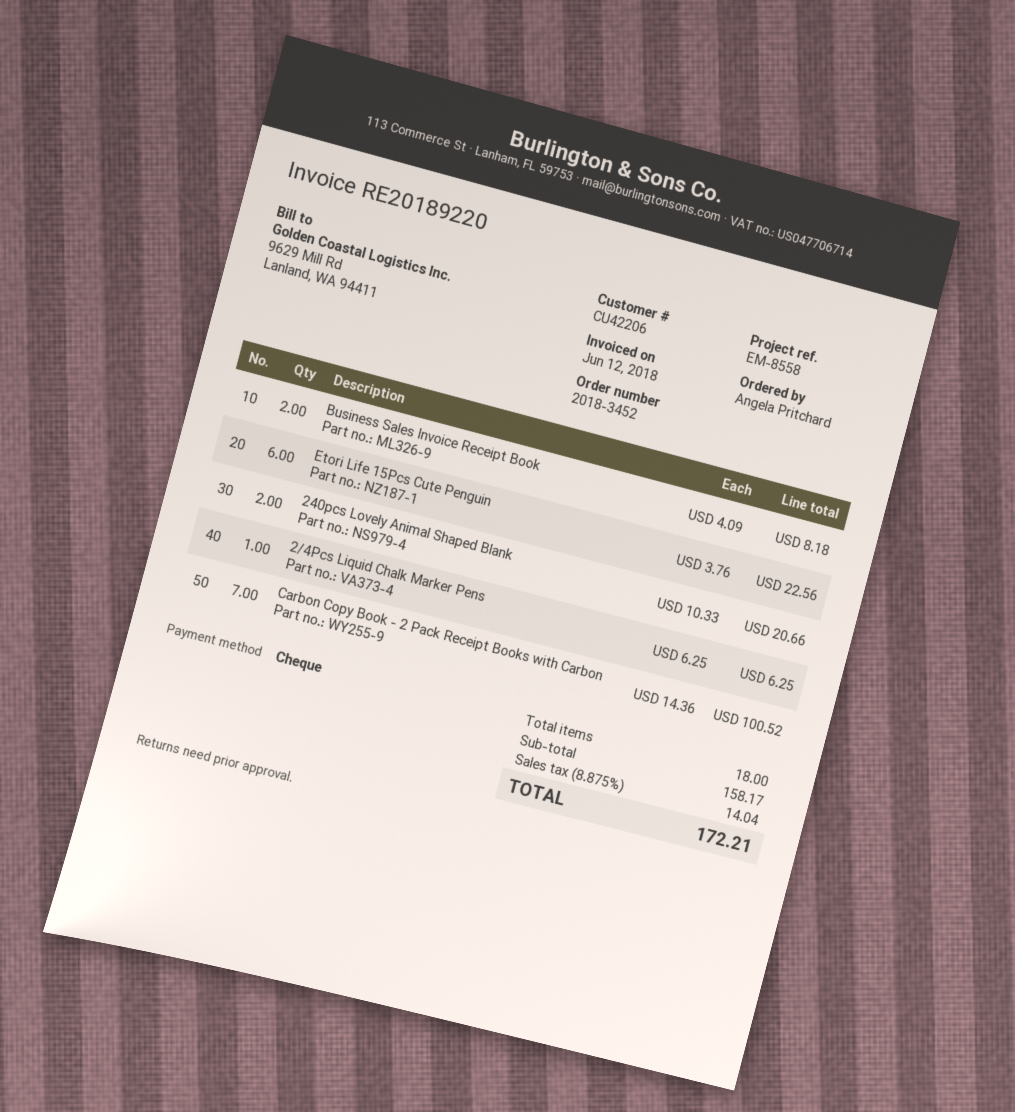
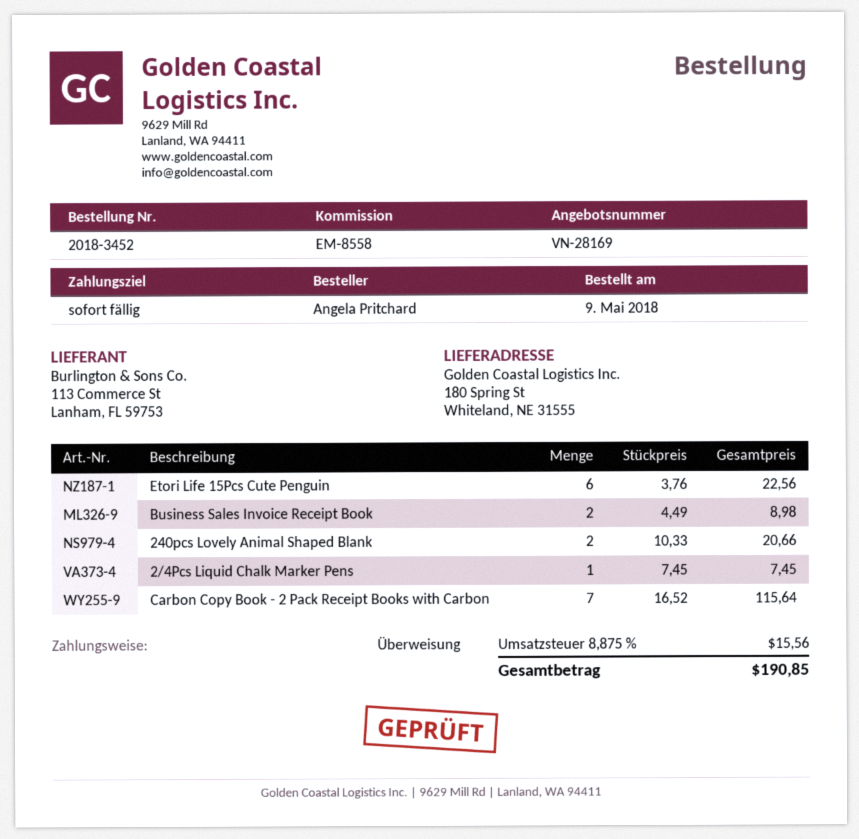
payment method: cheque -> bank transfer
Business Sales Invoice Receipt Book: 2 x 4.09 = 8.18 -> 2 x 4.49 = 8.98
2/4Pcs Liquid Chalk Marker Pens: 1 x 6.25 = 6.25 -> 1 x 7.45 = 7.45
Carbon Copy Book - 2 Pack Receipt Books with Carbon: 7 x 14.36 = 100.52 -> 7 x 16.52 = 115.64
tax: 8.875% = 14.04 -> 8.875% = 15.56
total: 172.21 -> 190.85

